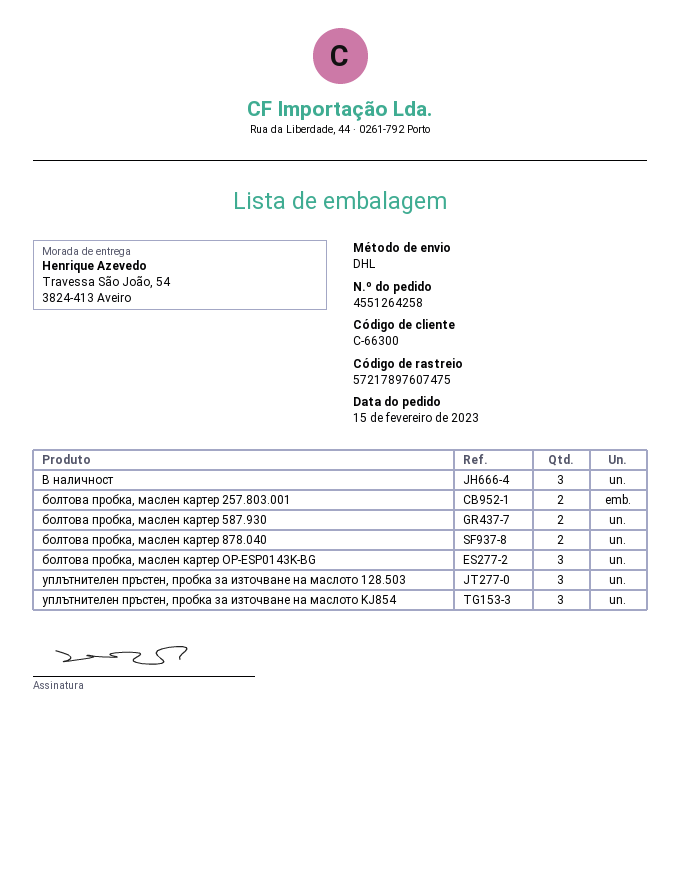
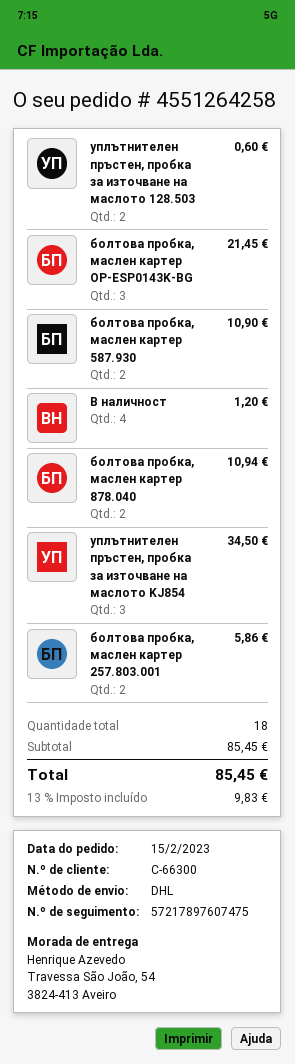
В наличност: 3 -> 4
уплътнителен пръстен, пробка за източване на маслото 128.503: 3 -> 2

